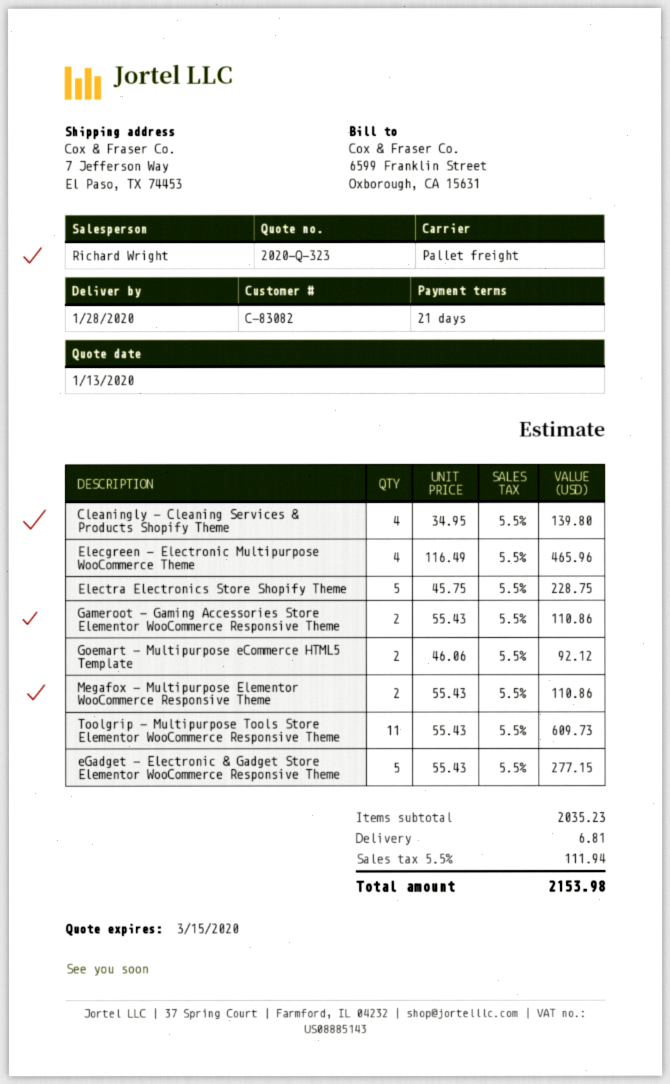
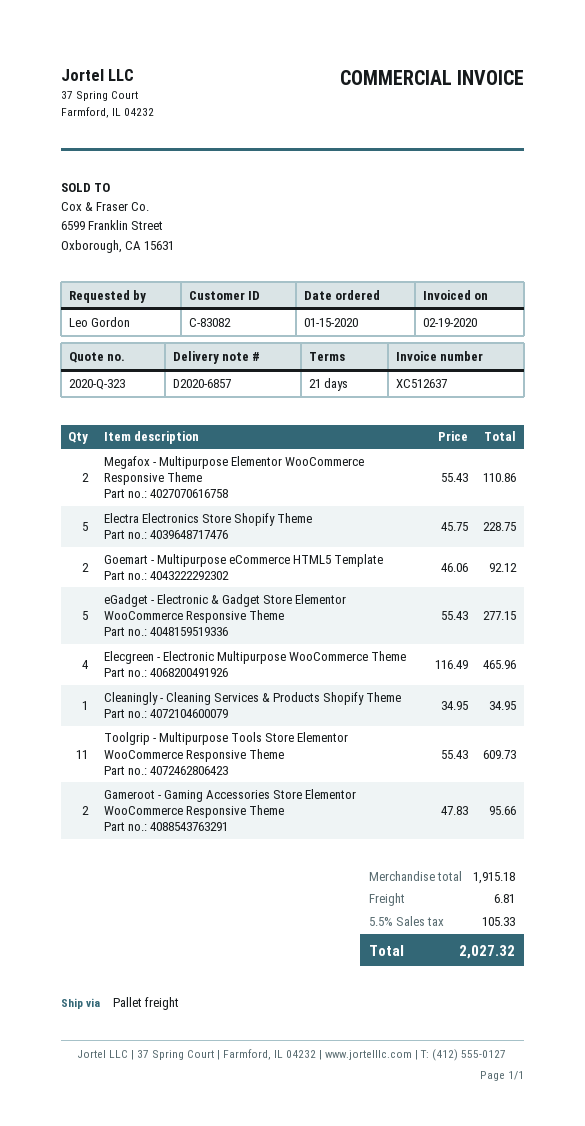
Cleaningly - Cleaning Services & Products Shopify Theme: 4 x 34.95 = 139.80 -> 1 x 34.95 = 34.95
Gameroot - Gaming Accessories Store Elementor WooCommerce Responsive Theme: 2 x 55.43 = 110.86 -> 2 x 47.83 = 95.66
subtotal: 2035.23 -> 1915.18
tax: 5.5% = 111.94 -> 5.5% = 105.33
total: 2153.98 -> 2027.32

